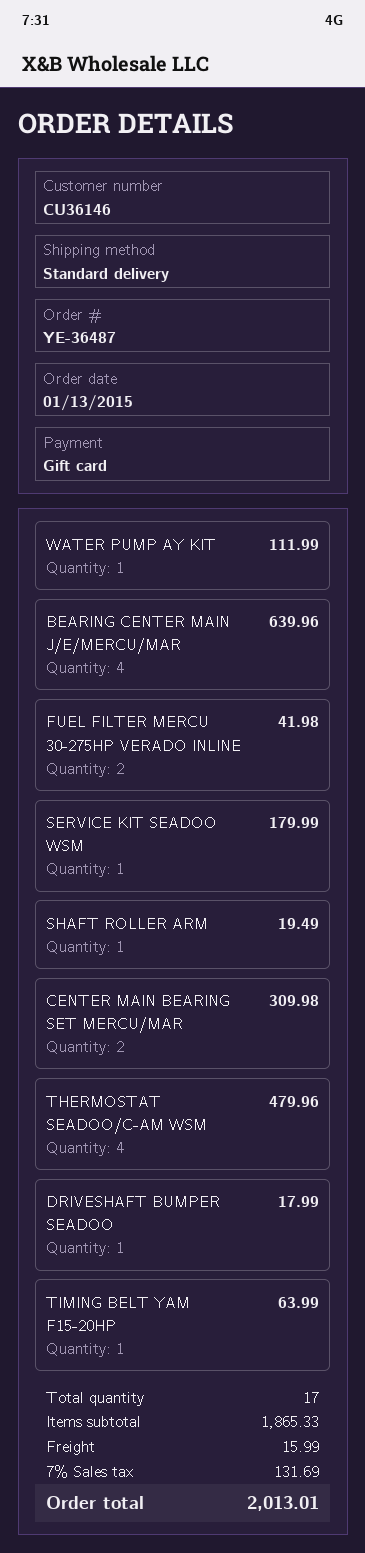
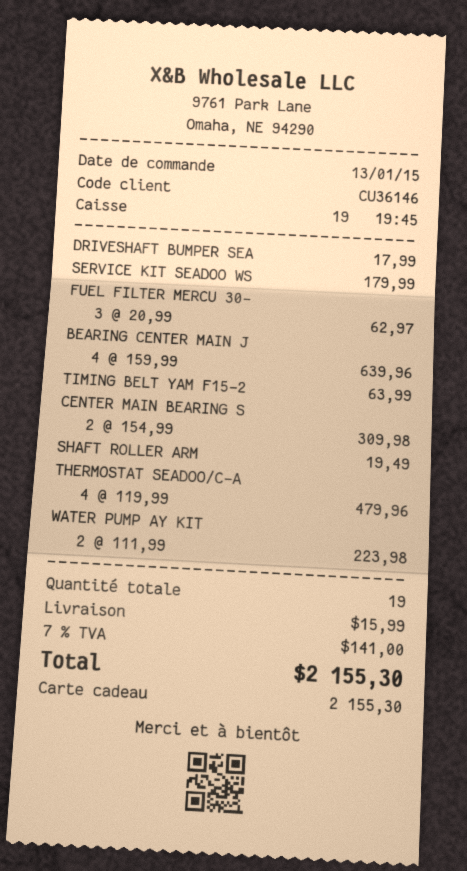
WATER PUMP AY KIT: 1 for 111.99 -> 2 for 223.98
FUEL FILTER MERCU 30-275HP VERADO INLINE: 2 for 41.98 -> 3 for 62.97
total quantity: 17 -> 19
tax: 7% = 131.69 -> 7% = 141.00
total: 2013.01 -> 2155.30

